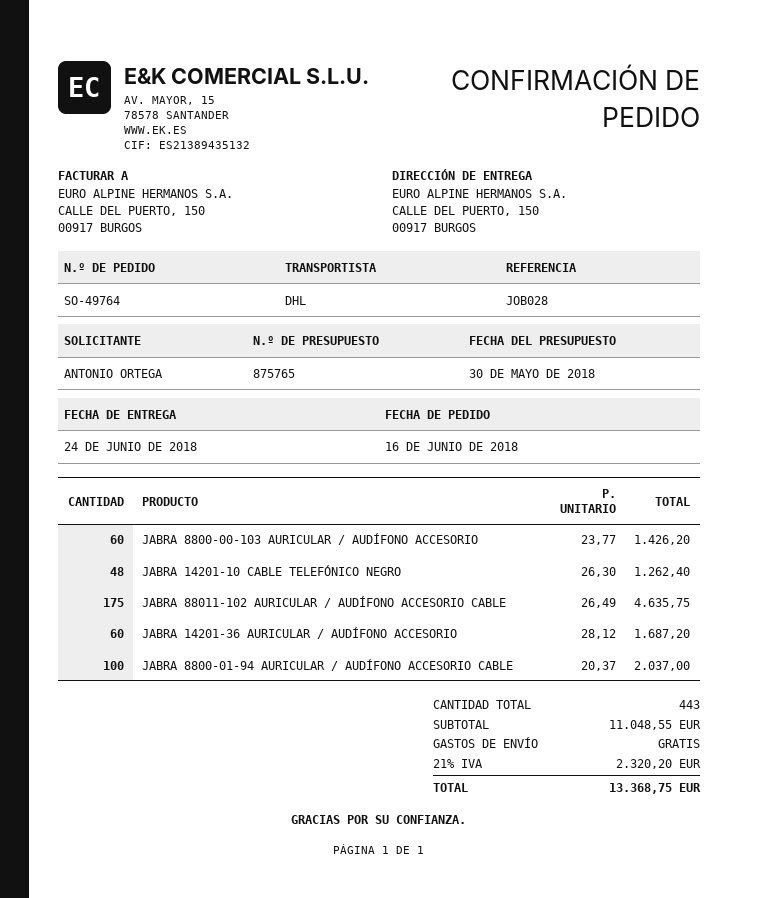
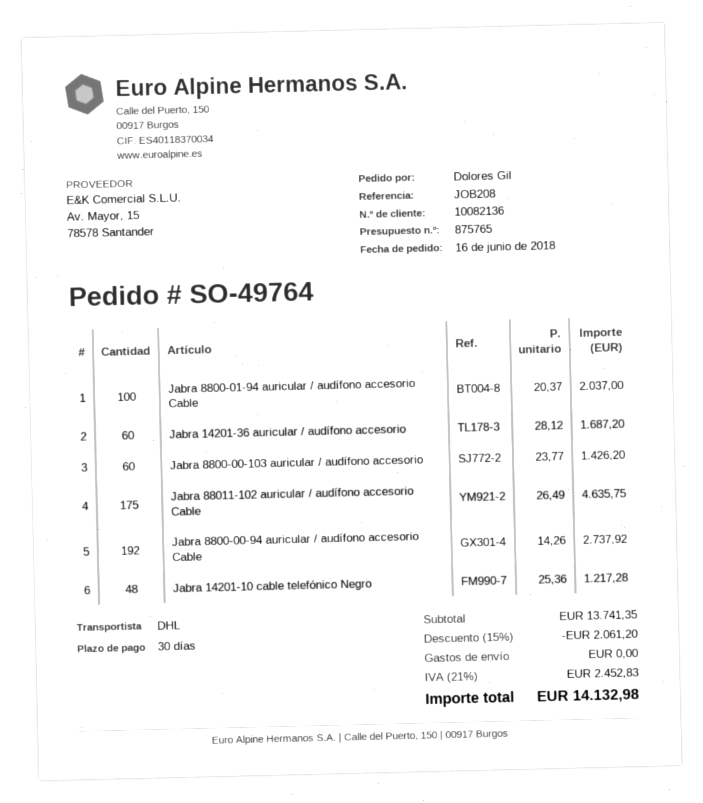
reference: JOB028 -> JOB208
ordered by: ANTONIO ORTEGA -> Dolores Gil
JABRA 14201-10 CABLE TELEFÓNICO NEGRO: 48 x 26.30 = 1262.40 -> 48 x 25.36 = 1217.28
Jabra 8800-00-94 auricular / audífono accesorio Cable: none -> 192 x 14.26 = 2737.92
subtotal: 11048.55 -> 13741.35
discount: none -> 15% = 2061.20
tax: 21% = 2320.20 -> 21% = 2452.83
total: 13368.75 -> 14132.98

